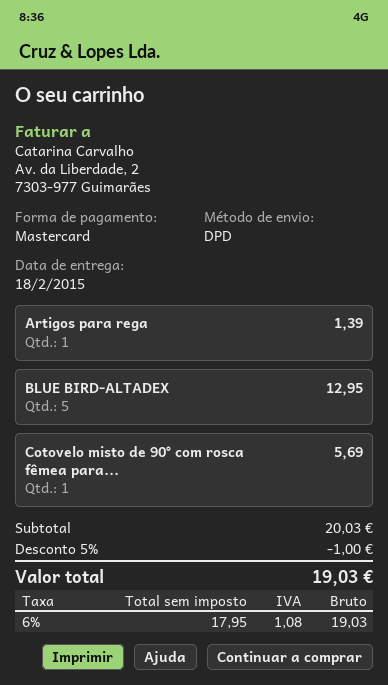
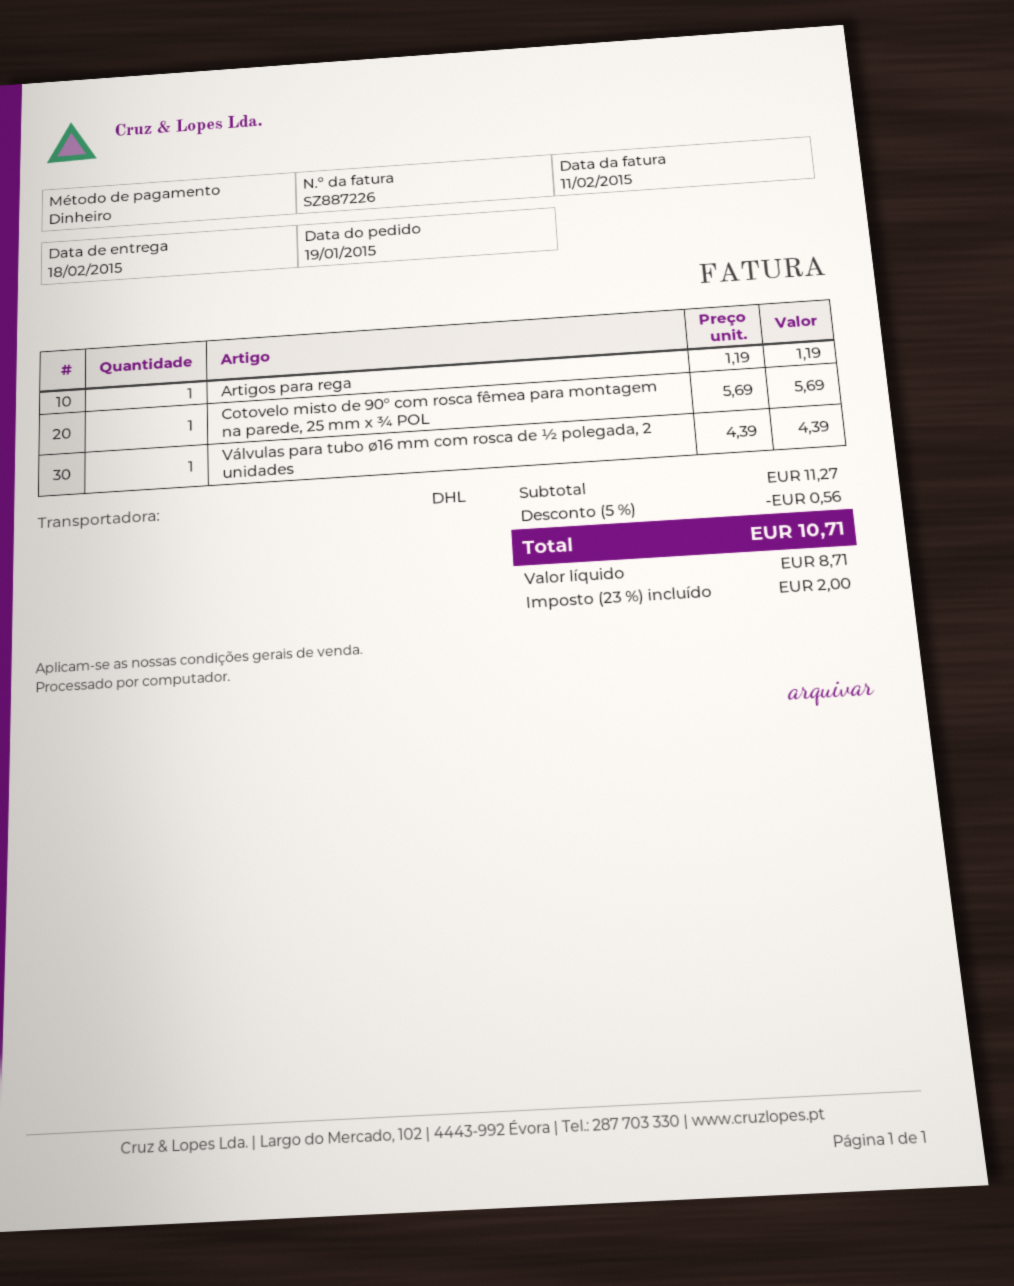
payment method: Mastercard -> cash
shipping method: DPD -> DHL
Artigos para rega: 1 for 1.39 -> 1 for 1.19
BLUE BIRD-ALTADEX: 5 for 12.95 -> none
Válvulas para tubo ø16 mm com rosca de ½ polegada, 2 unidades: none -> 1 for 4.39
subtotal: 20.03 -> 11.27
discount: 5% = 1.00 -> 5% = 0.56
net: 17.95 -> 8.71
tax: 6% = 1.08 -> 23% = 2.00
total: 19.03 -> 10.71

